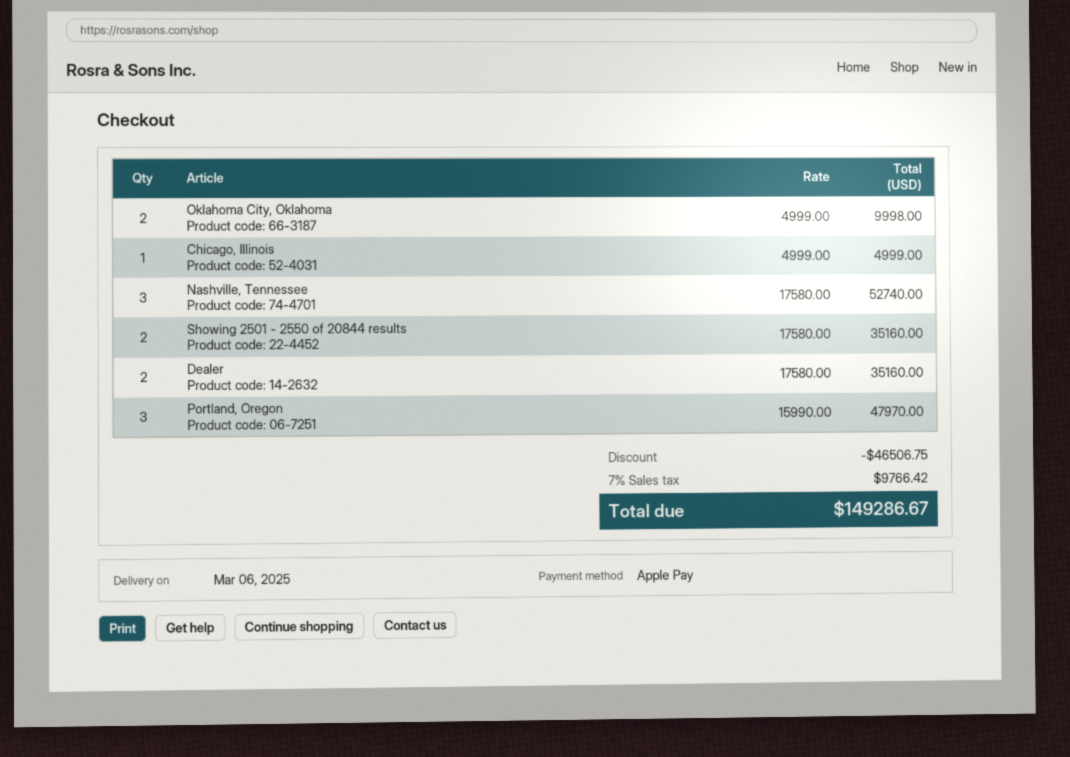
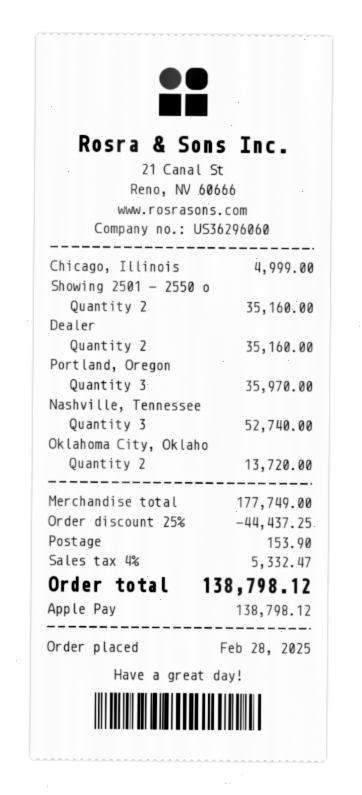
Oklahoma City, Oklahoma: 2 for 9998.00 -> 2 for 13720.00
Portland, Oregon: 3 for 47970.00 -> 3 for 35970.00
discount: 46506.75 -> 44437.25
shipping: none -> 153.90
tax: 7% = 9766.42 -> 4% = 5332.47
total: 149286.67 -> 138798.12

